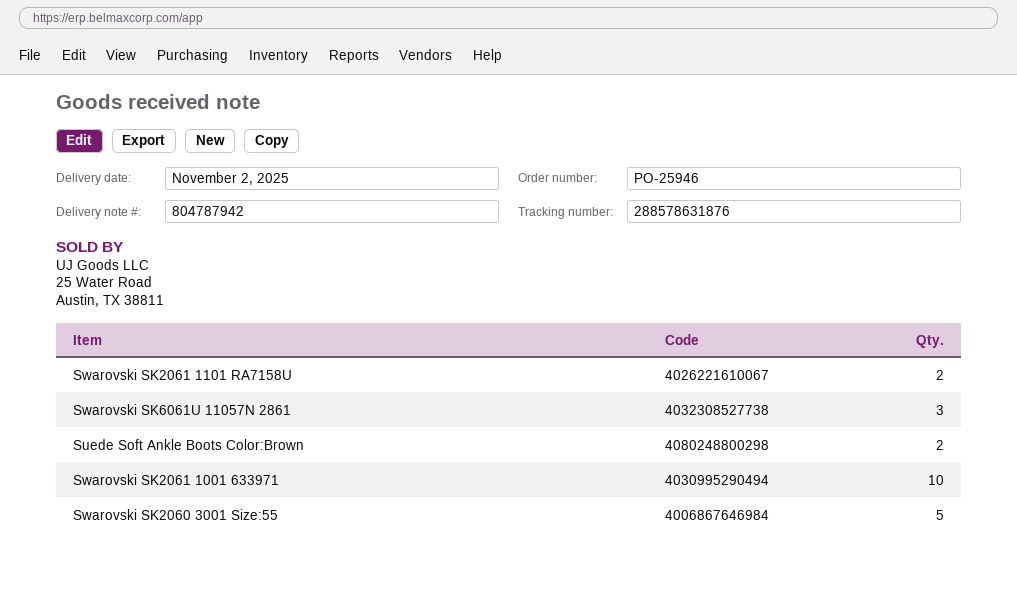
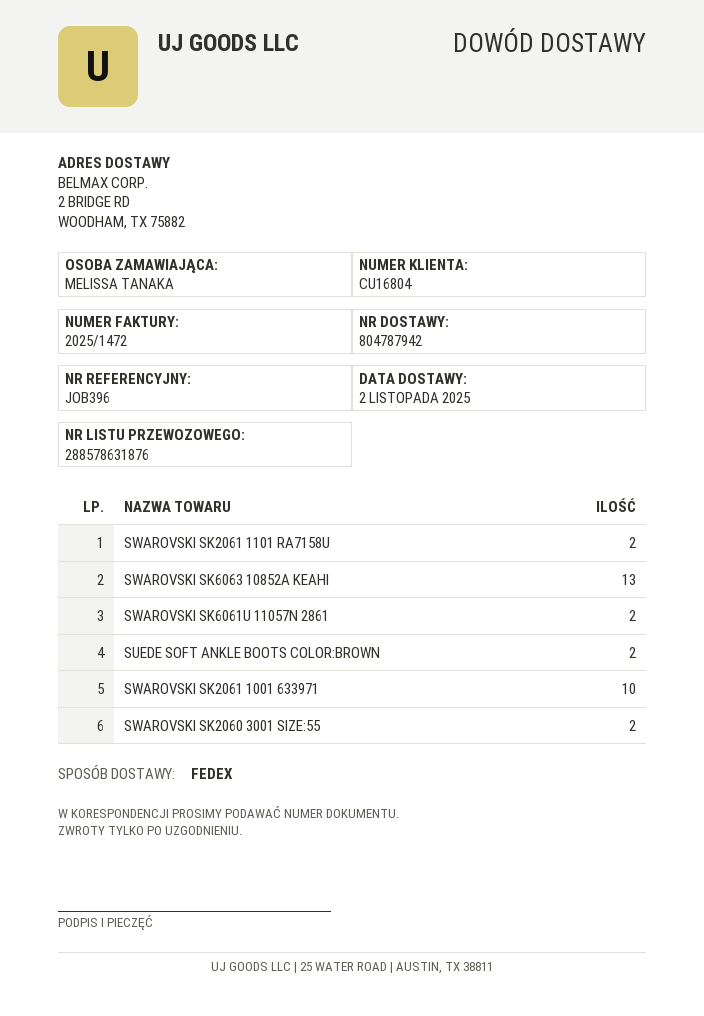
Swarovski SK6061U 11057N 2861: 3 -> 2
Swarovski SK2060 3001 Size:55: 5 -> 2
SWAROVSKI SK6063 10852A KEAHI: none -> 13

